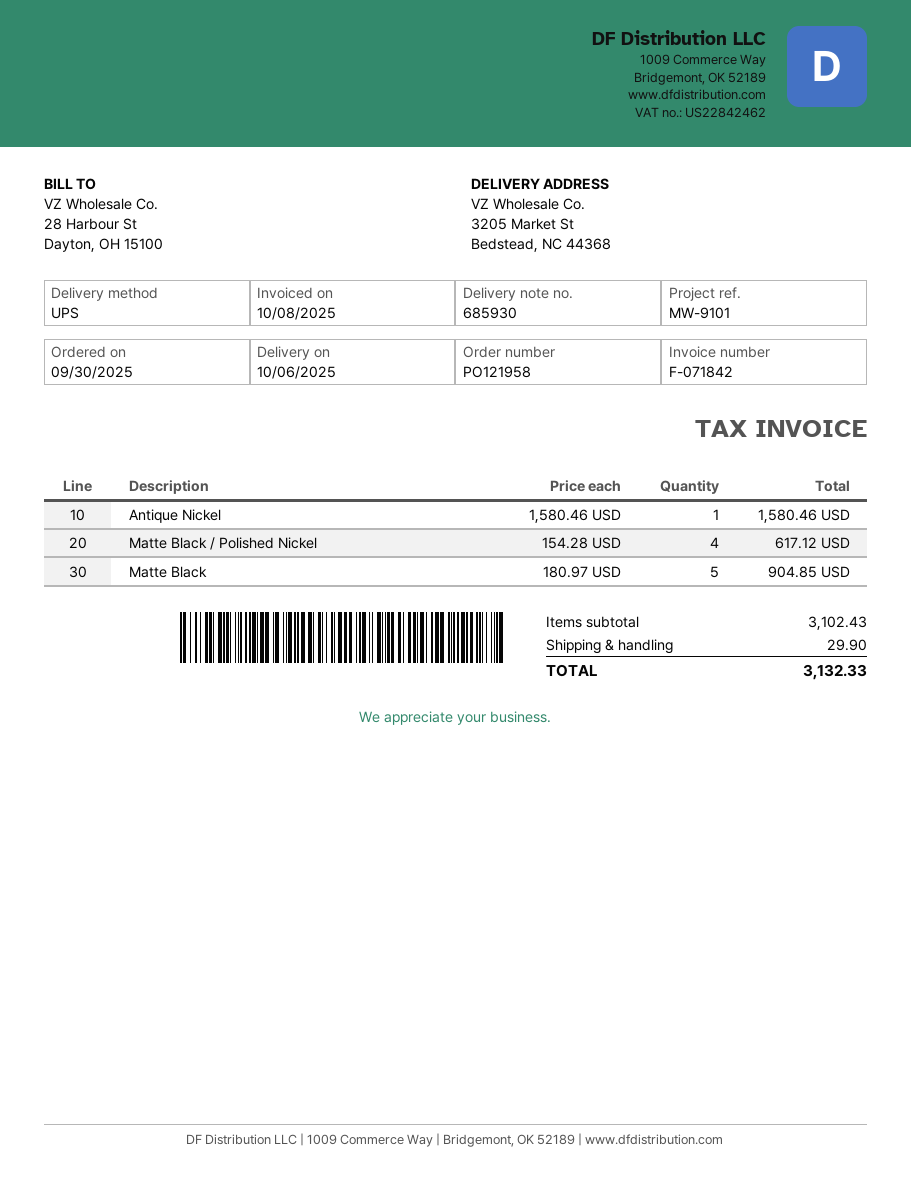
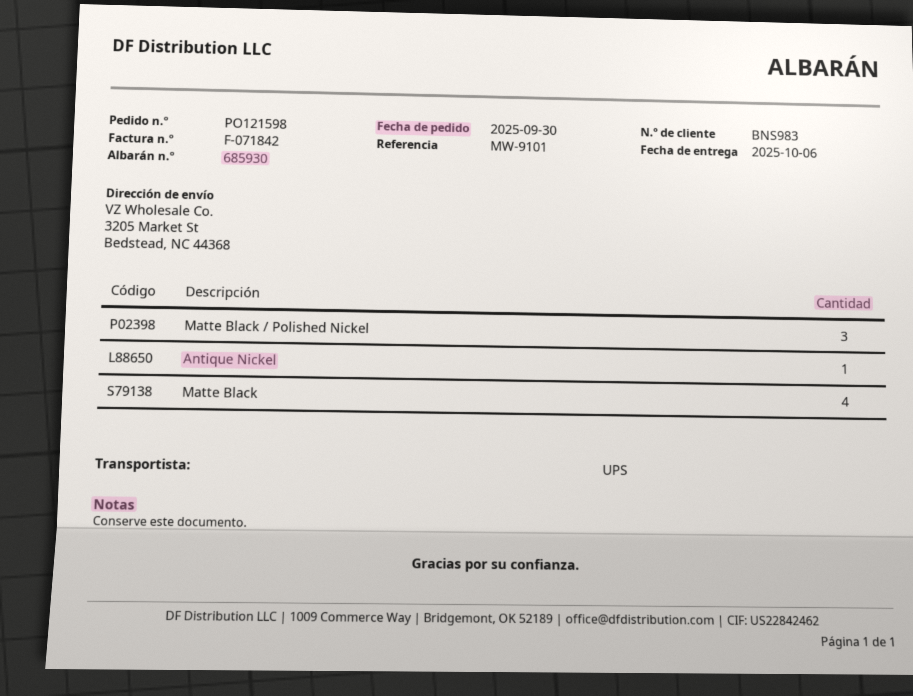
order number: PO121958 -> PO121598
Matte Black / Polished Nickel: 4 -> 3
Matte Black: 5 -> 4

